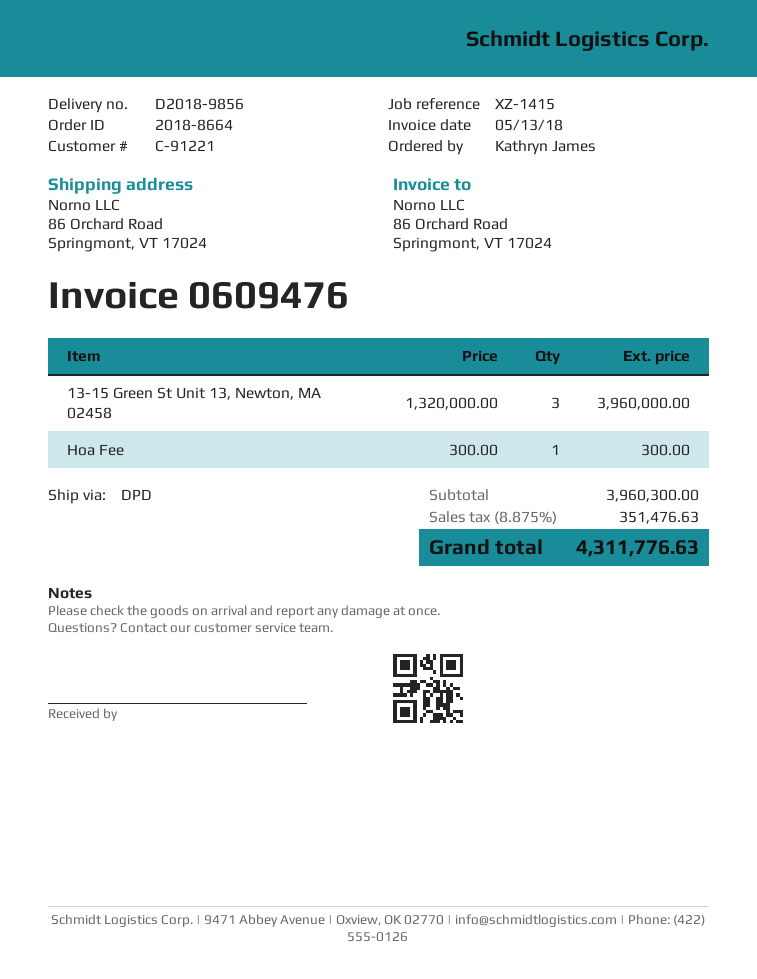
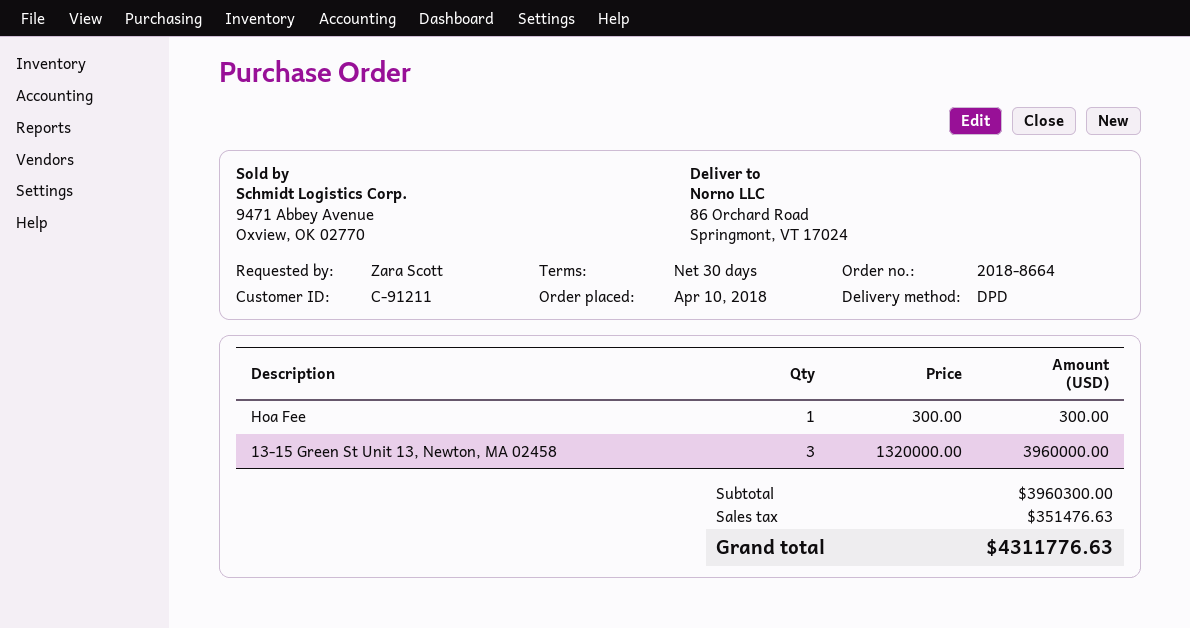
customer number: C-91221 -> C-91211
ordered by: Kathryn James -> Zara Scott

